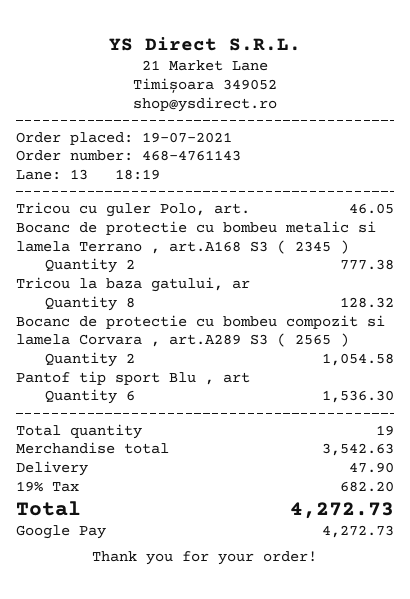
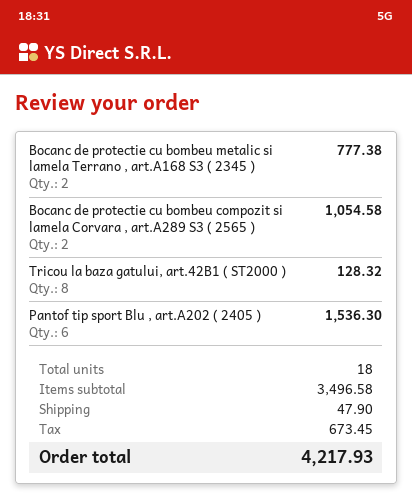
Tricou cu guler Polo, art.: 1 for 46.05 -> none
total quantity: 19 -> 18
subtotal: 3542.63 -> 3496.58
tax: 682.20 -> 673.45
total: 4272.73 -> 4217.93

